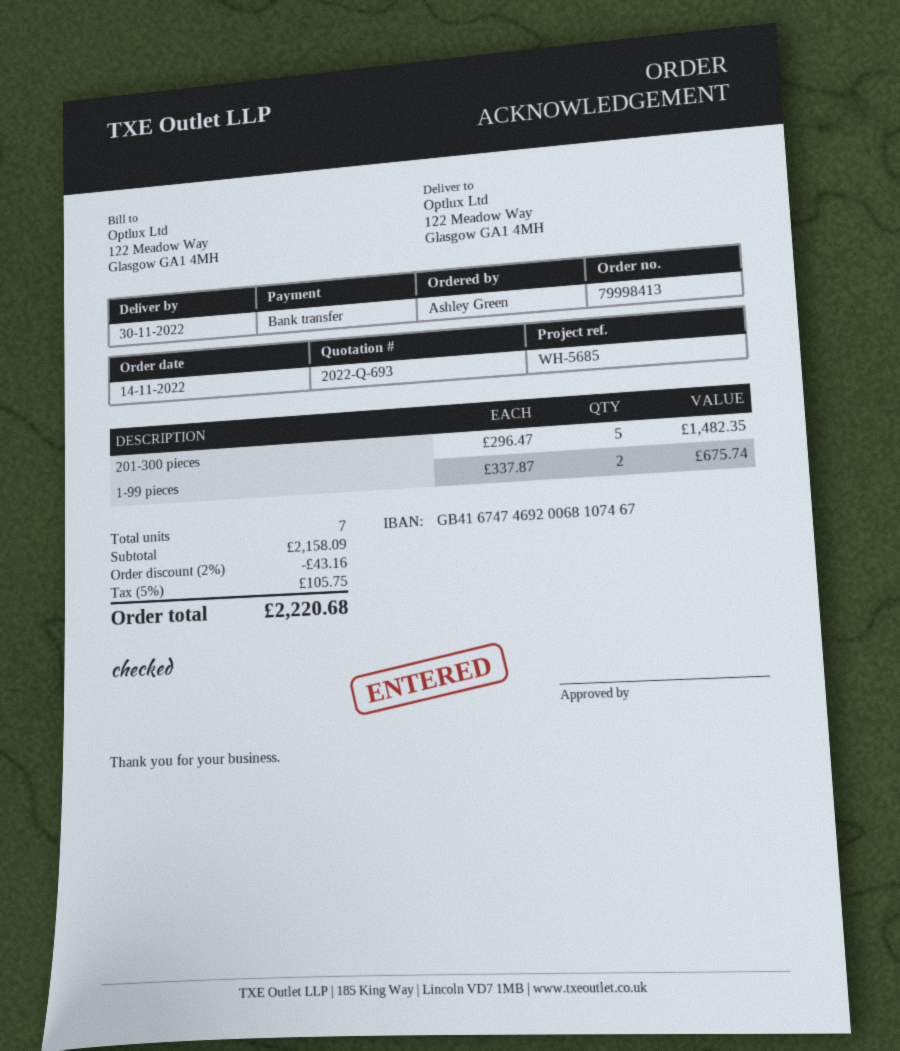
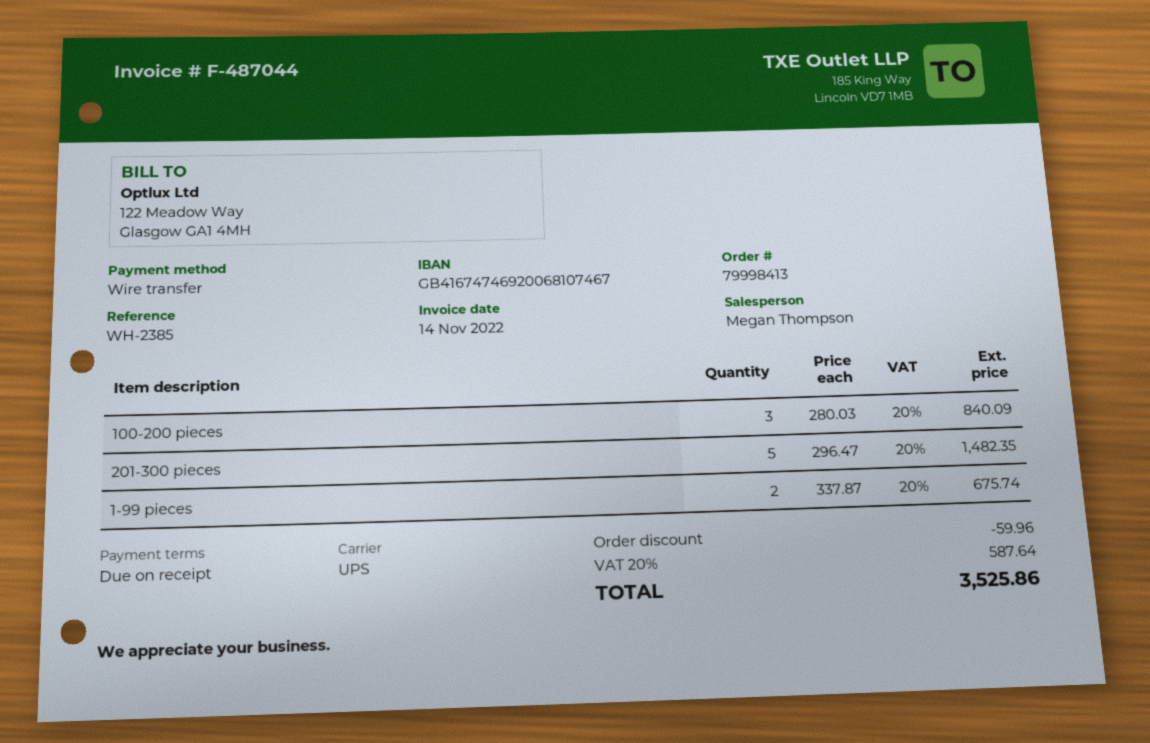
reference: WH-5685 -> WH-2385
100-200 pieces: none -> 3 x 280.03 = 840.09
discount: 43.16 -> 59.96
tax: 5% = 105.75 -> 20% = 587.64
total: 2220.68 -> 3525.86

